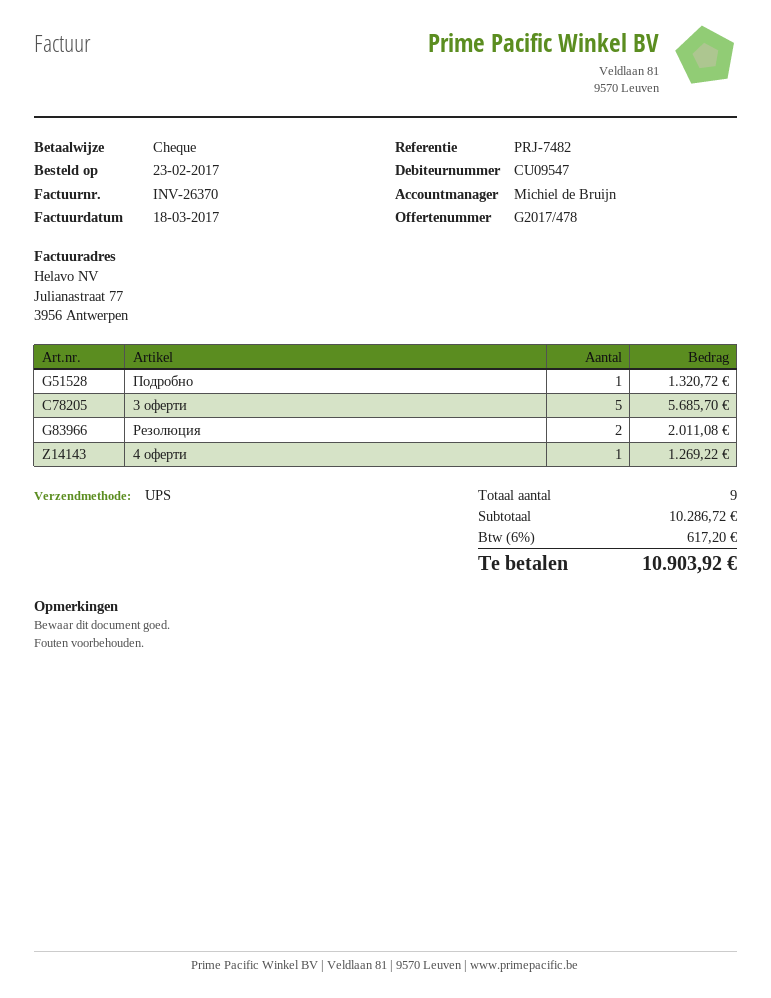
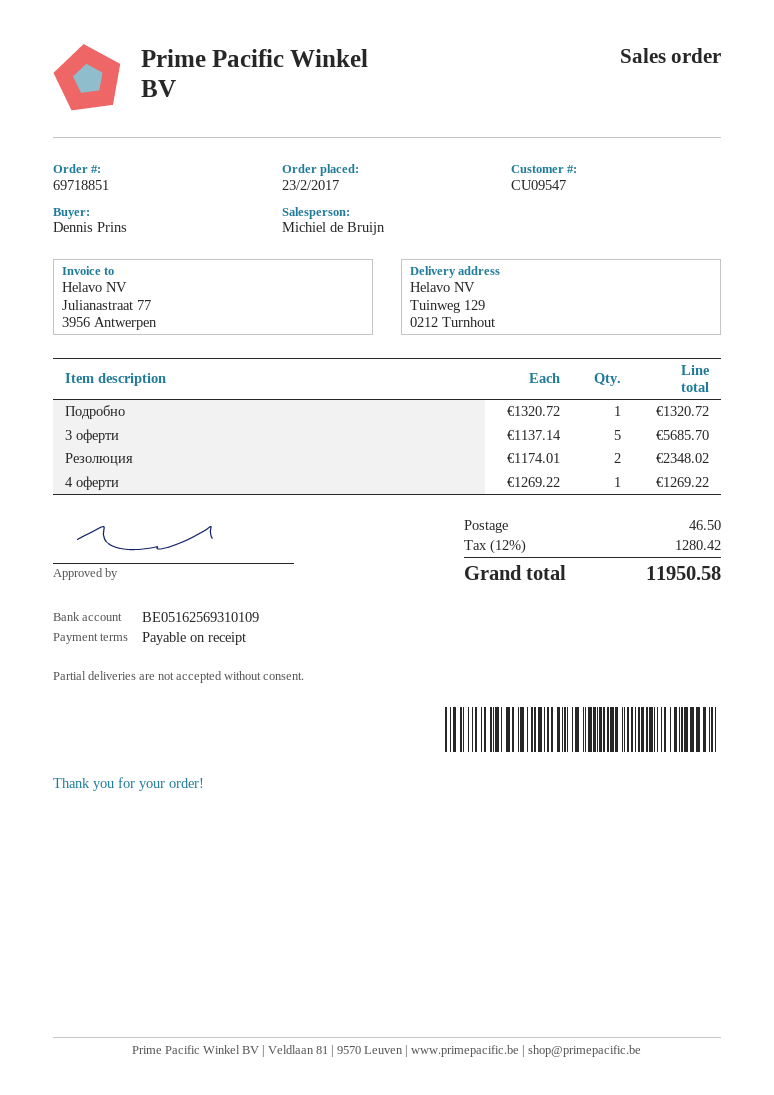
Резолюция: 2 for 2011.08 -> 2 for 2348.02
shipping: none -> 46.50
tax: 6% = 617.20 -> 12% = 1280.42
total: 10903.92 -> 11950.58

